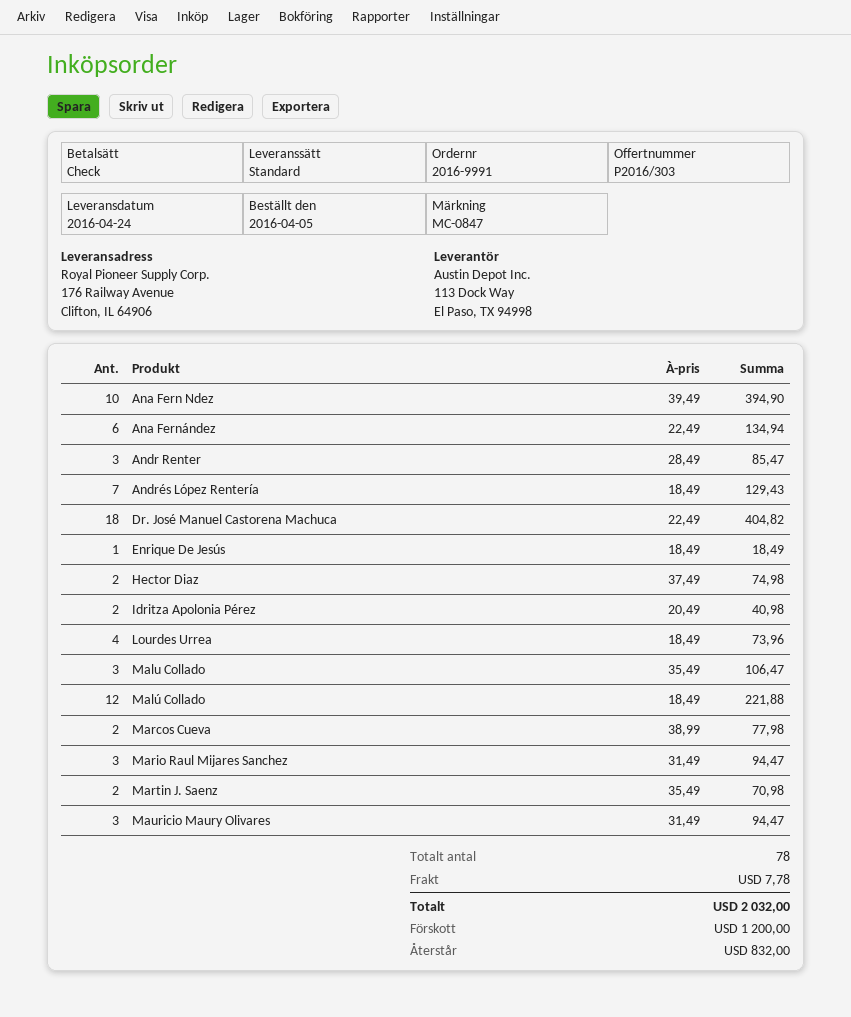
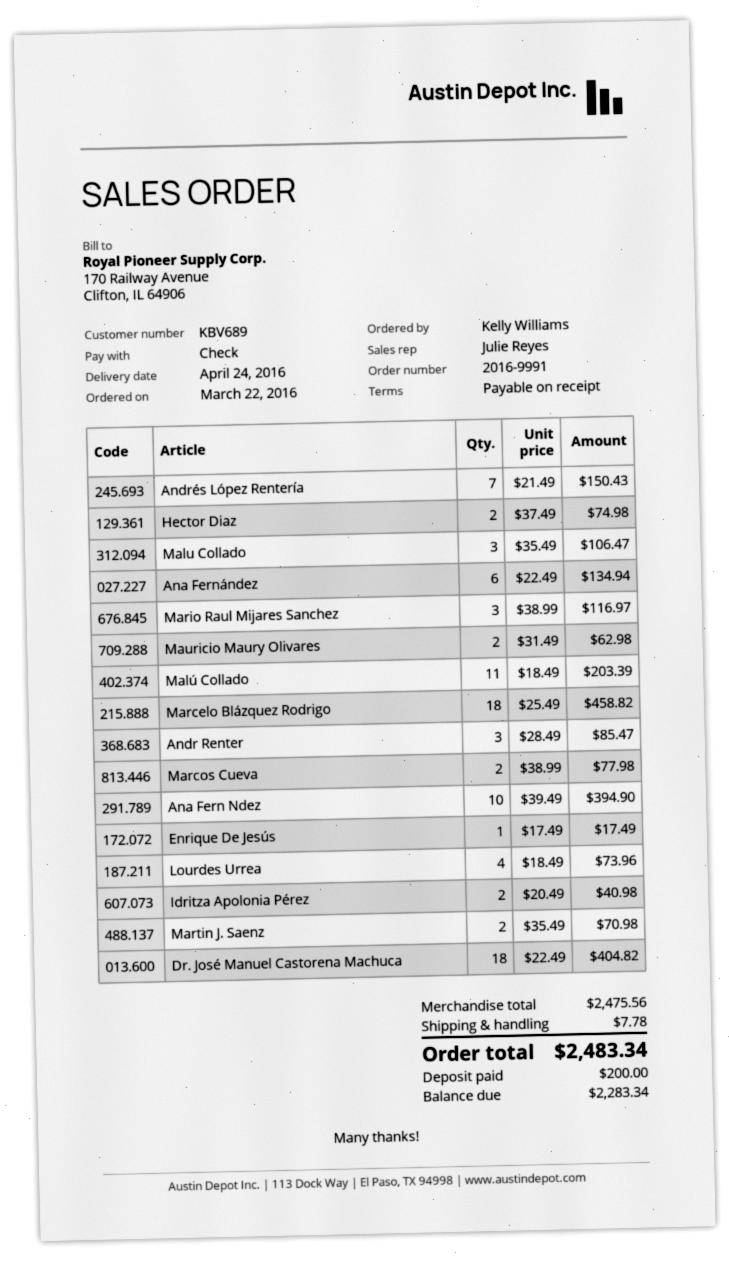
order date: 2016-04-05 -> 2016-03-22
Andrés López Rentería: 7 x 18.49 = 129.43 -> 7 x 21.49 = 150.43
Enrique De Jesús: 1 x 18.49 = 18.49 -> 1 x 17.49 = 17.49
Malú Collado: 12 x 18.49 = 221.88 -> 11 x 18.49 = 203.39
Mario Raul Mijares Sanchez: 3 x 31.49 = 94.47 -> 3 x 38.99 = 116.97
Mauricio Maury Olivares: 3 x 31.49 = 94.47 -> 2 x 31.49 = 62.98
Marcelo Blázquez Rodrigo: none -> 18 x 25.49 = 458.82
total: 2032.00 -> 2483.34
deposit: 1200.00 -> 200.00
balance: 832.00 -> 2283.34

